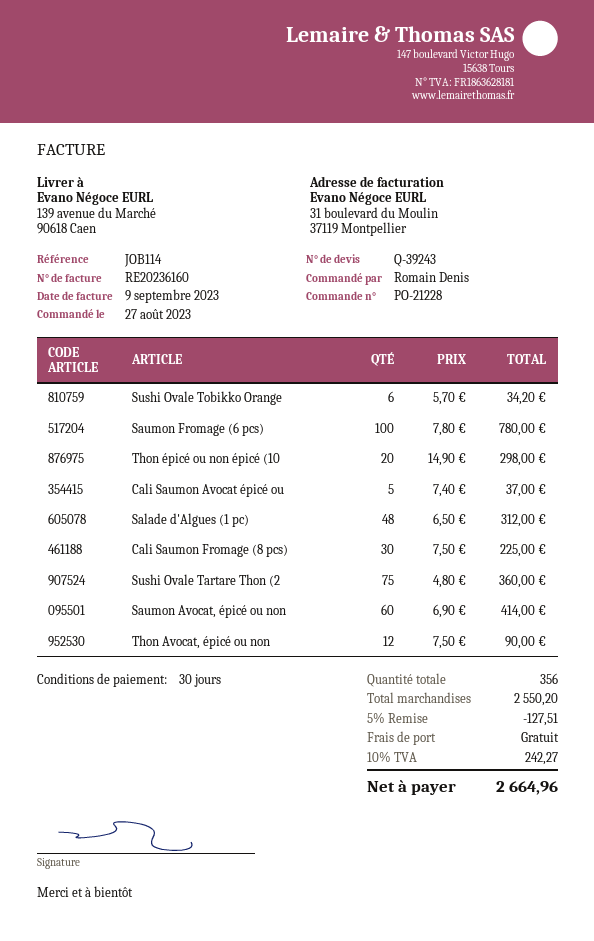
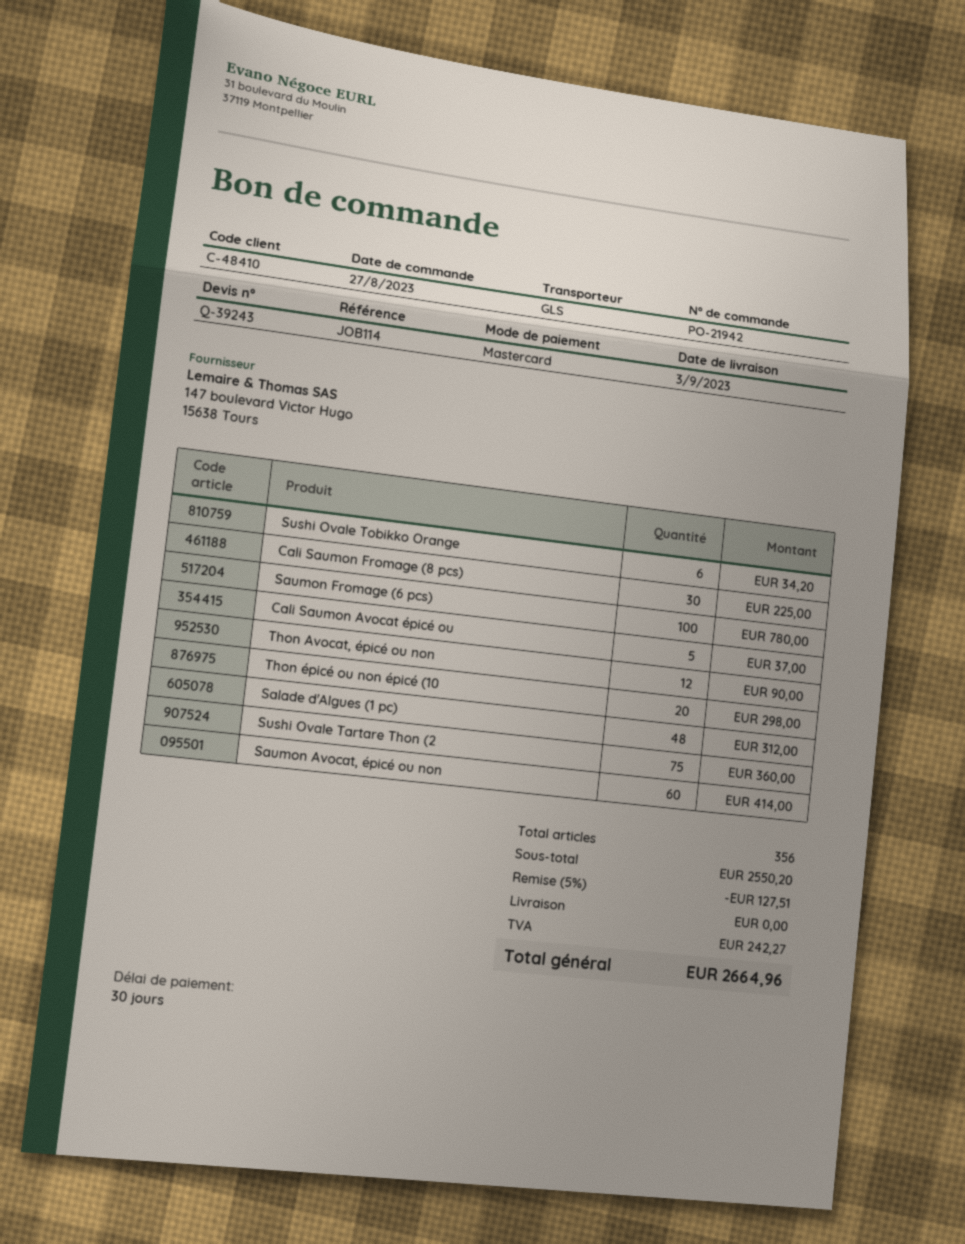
order number: PO-21228 -> PO-21942

